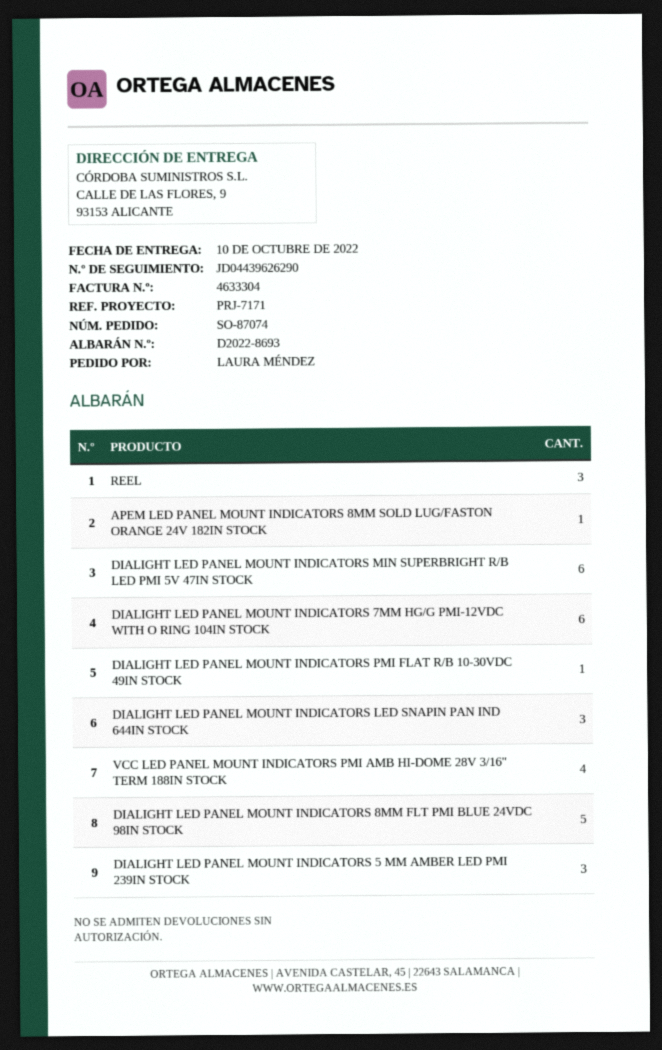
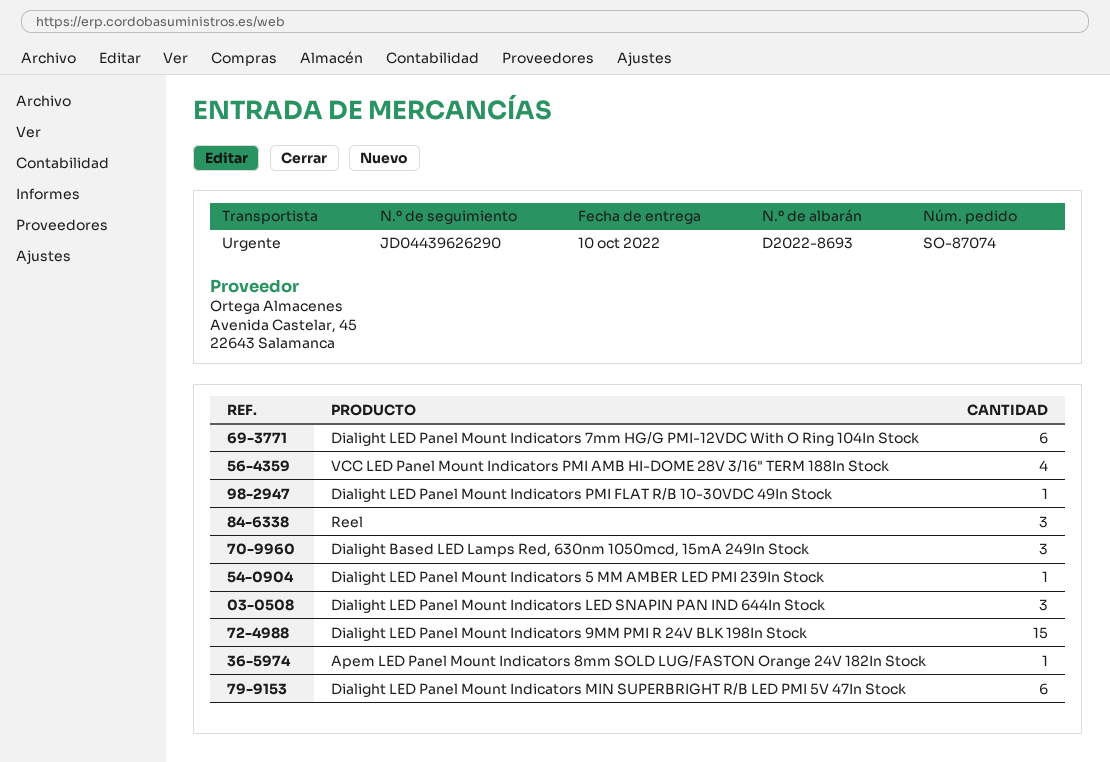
DIALIGHT LED PANEL MOUNT INDICATORS 8MM FLT PMI BLUE 24VDC 98IN STOCK: 5 -> none
DIALIGHT LED PANEL MOUNT INDICATORS 5 MM AMBER LED PMI 239IN STOCK: 3 -> 1
Dialight Based LED Lamps Red, 630nm 1050mcd, 15mA 249In Stock: none -> 3
Dialight LED Panel Mount Indicators 9MM PMI R 24V BLK 198In Stock: none -> 15

